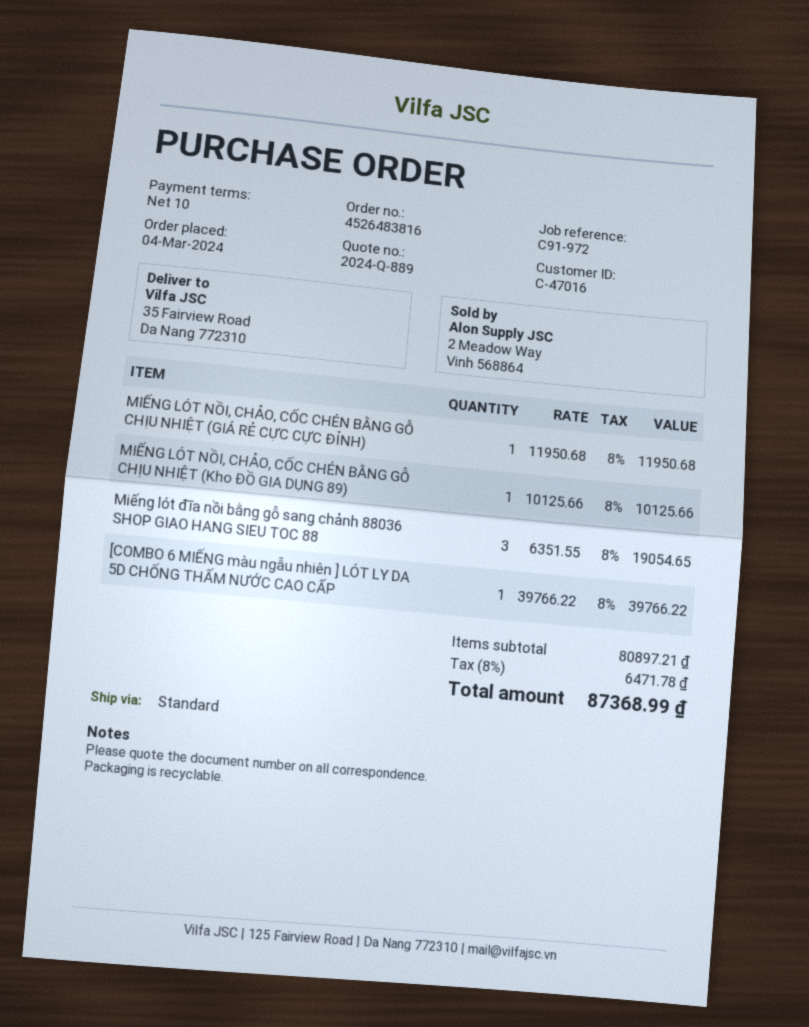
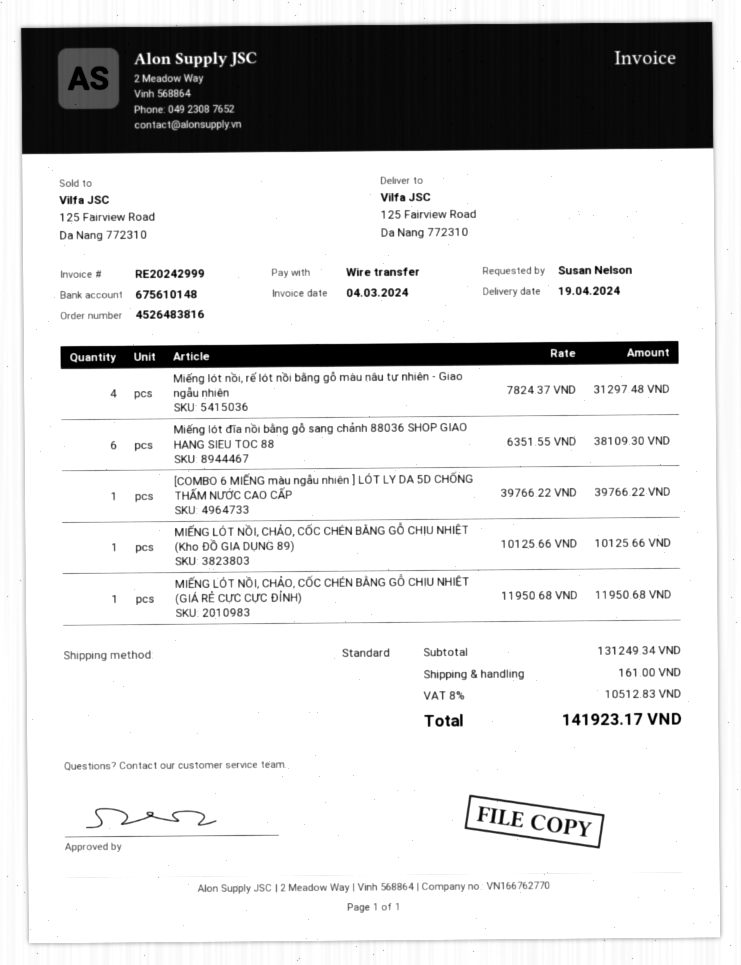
ship to: 35 Fairview Road, Da Nang 772310 -> 125 Fairview Road, Da Nang 772310
Miếng lót đĩa nồi bằng gỗ sang chảnh 88036 SHOP GIAO HANG SIEU TOC 88: 3 x 6351.55 = 19054.65 -> 6 x 6351.55 = 38109.30
Miếng lót nồi, rế lót nồi bằng gỗ màu nâu tự nhiên - Giao ngẫu nhiên: none -> 4 x 7824.37 = 31297.48
subtotal: 80897.21 -> 131249.34
shipping: none -> 161.00
tax: 8% = 6471.78 -> 8% = 10512.83
total: 87368.99 -> 141923.17

